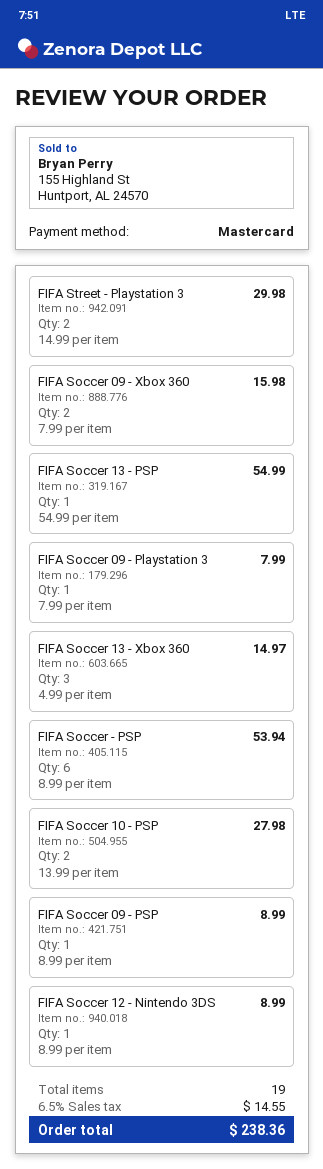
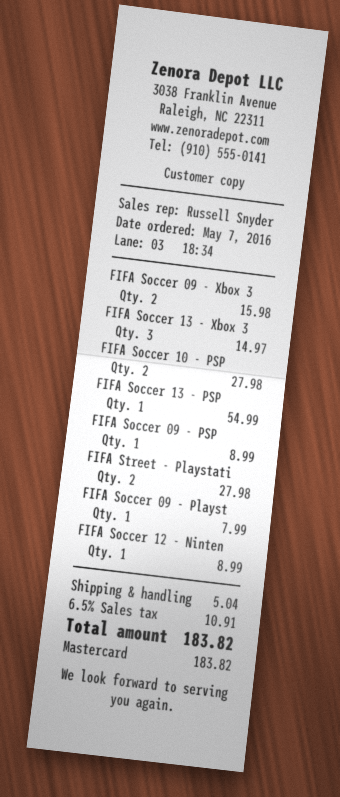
FIFA Street - Playstation 3: 2 for 29.98 -> 2 for 27.98
FIFA Soccer - PSP: 6 for 53.94 -> none
shipping: none -> 5.04
tax: 6.5% = 14.55 -> 6.5% = 10.91
total: 238.36 -> 183.82

